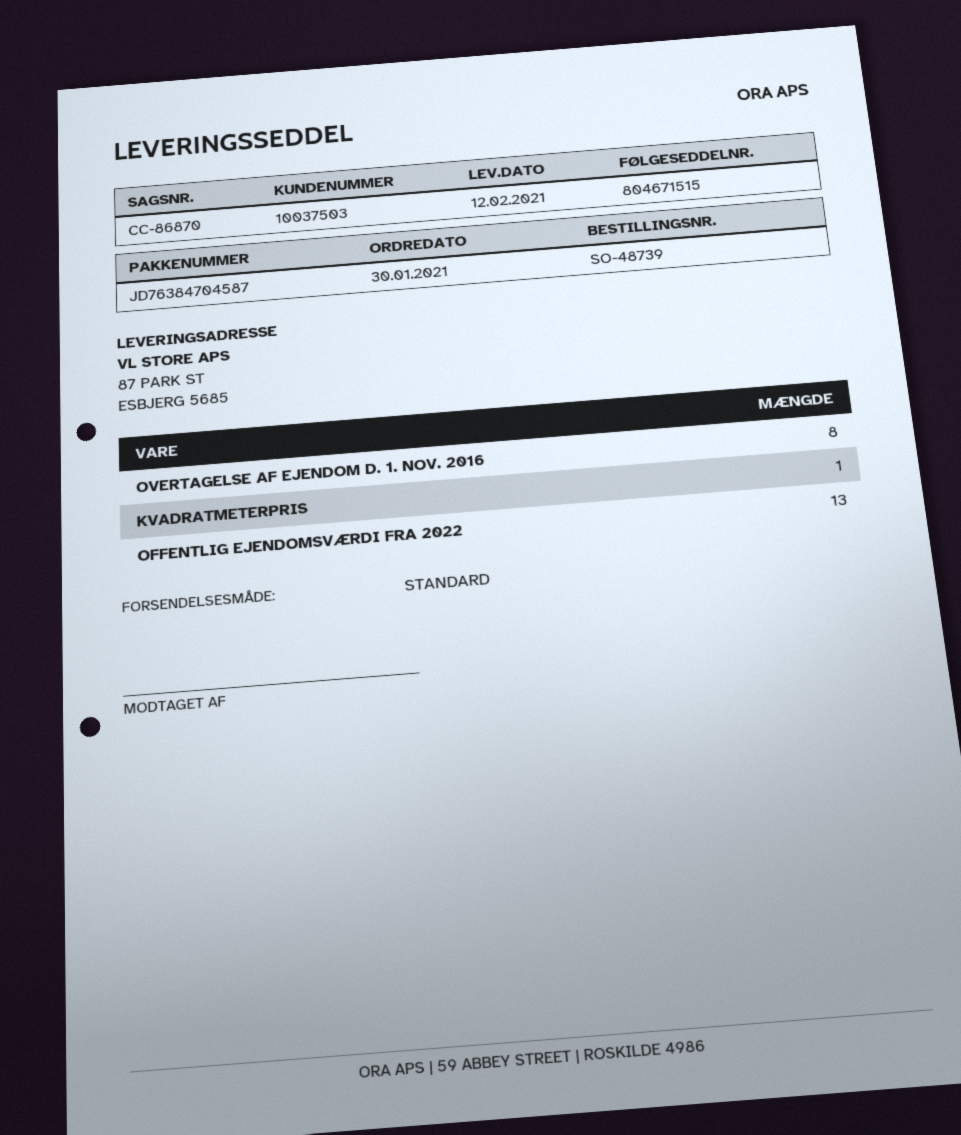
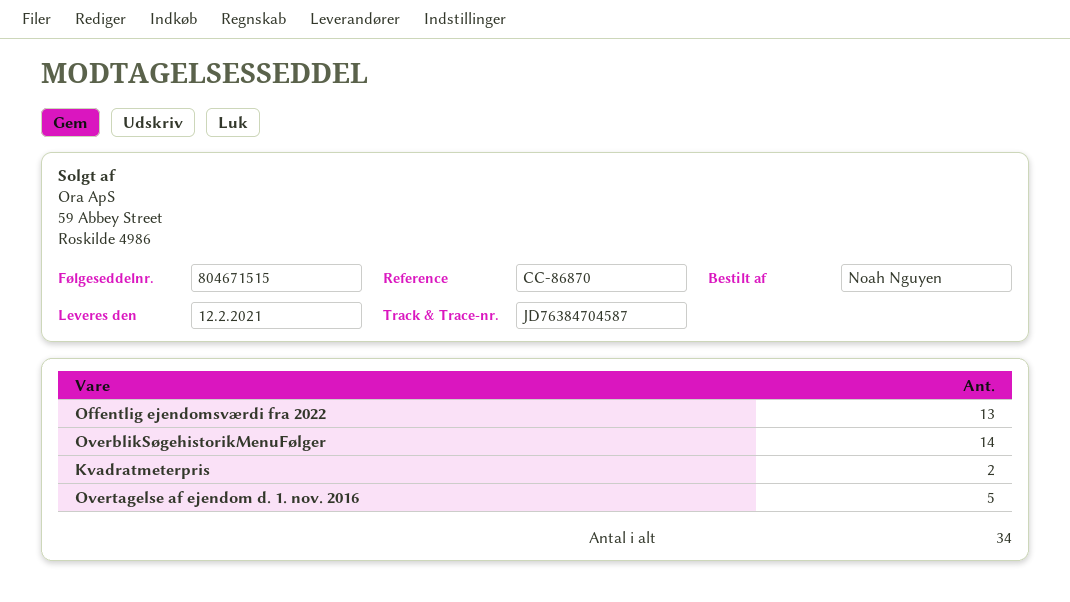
OVERTAGELSE AF EJENDOM D. 1. NOV. 2016: 8 -> 5
KVADRATMETERPRIS: 1 -> 2
OverblikSøgehistorikMenuFølger: none -> 14

